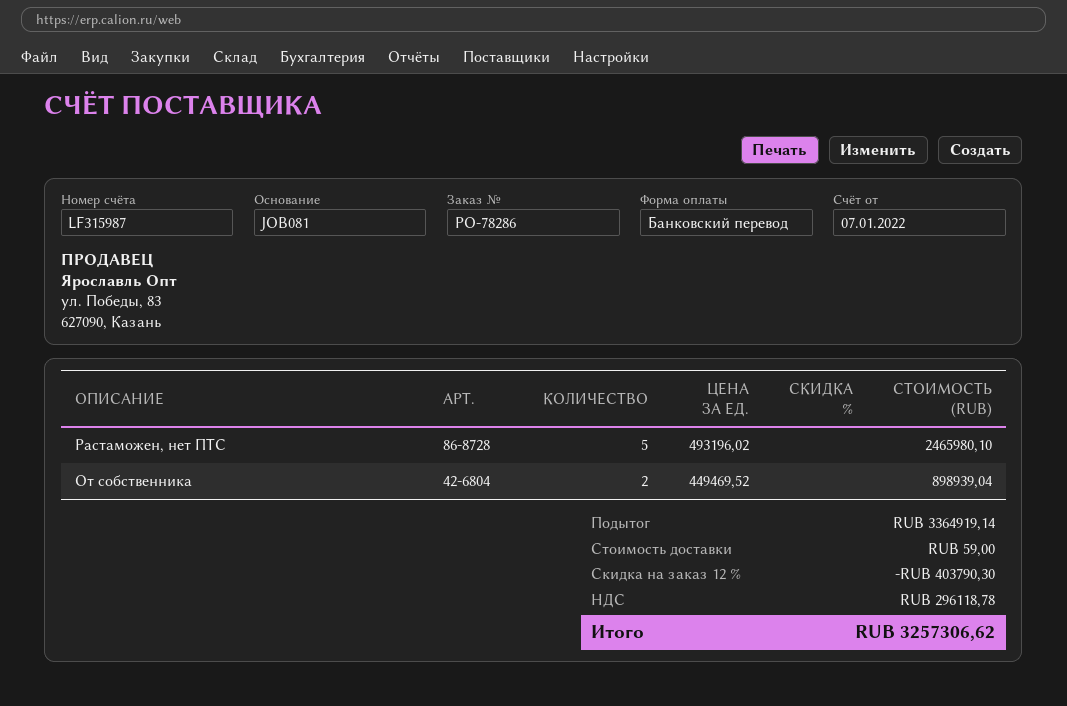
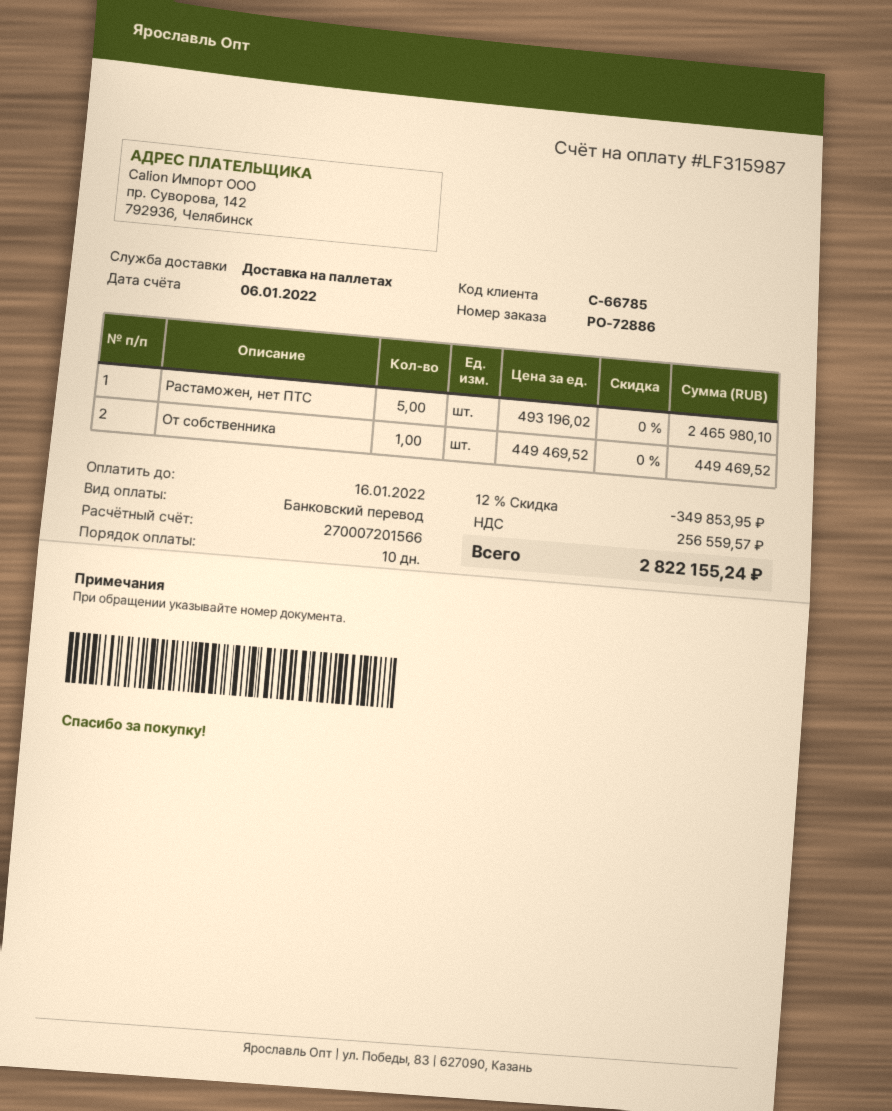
order number: PO-78286 -> PO-72886
invoice date: 2022-01-07 -> 2022-01-06
От собственника: 2 x 449469.52 = 898939.04 -> 1 x 449469.52 = 449469.52
discount: 12% = 403790.30 -> 12% = 349853.95
shipping: 59.00 -> none
tax: 296118.78 -> 256559.57
total: 3257306.62 -> 2822155.24

